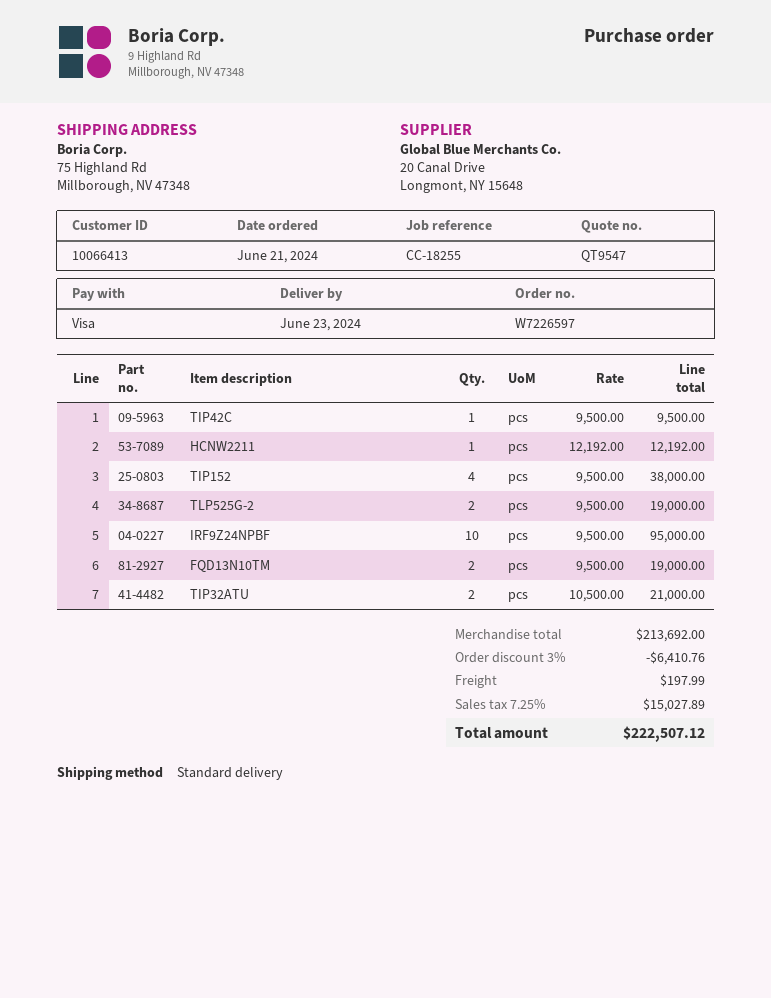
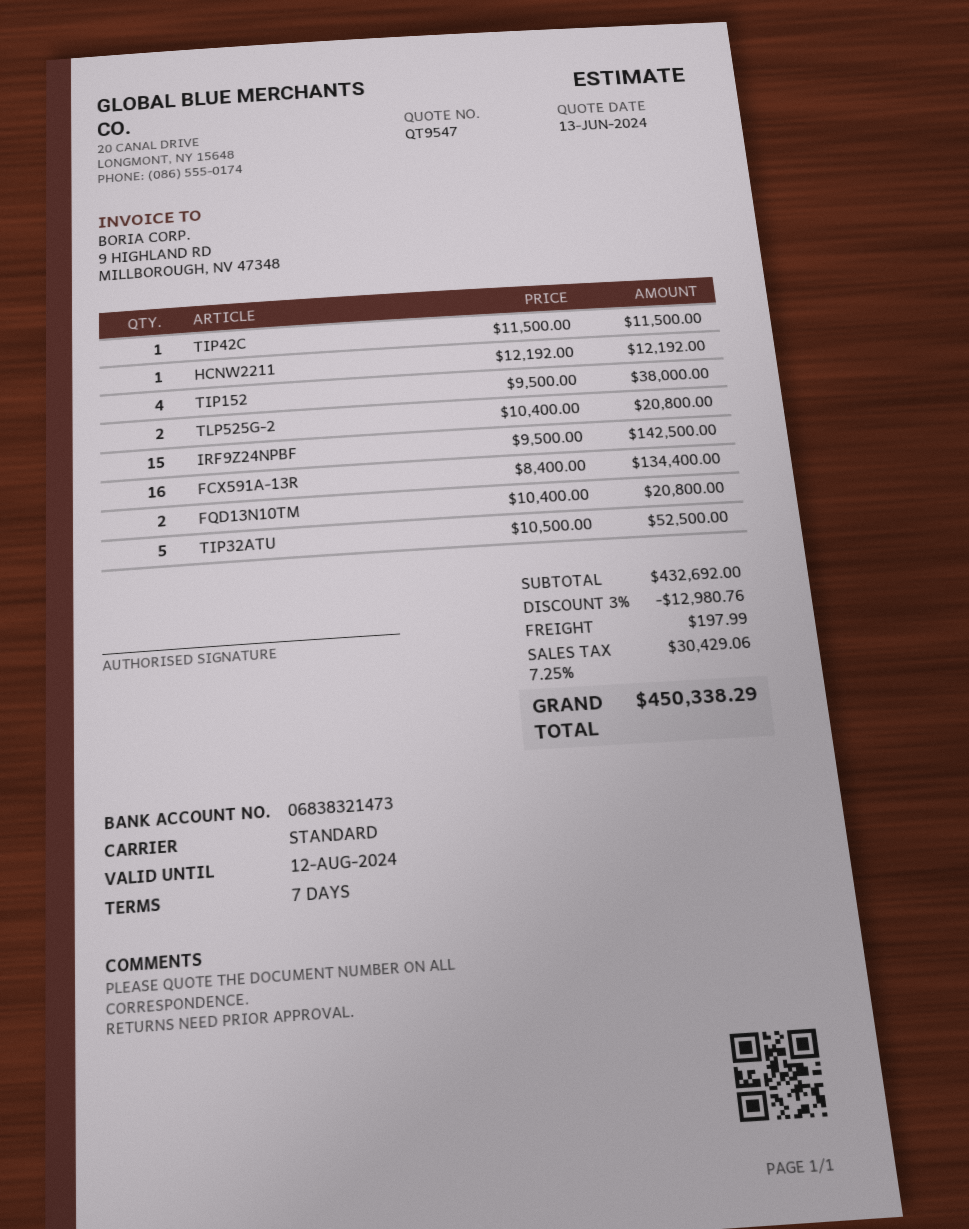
TIP42C: 1 x 9500.00 = 9500.00 -> 1 x 11500.00 = 11500.00
TLP525G-2: 2 x 9500.00 = 19000.00 -> 2 x 10400.00 = 20800.00
IRF9Z24NPBF: 10 x 9500.00 = 95000.00 -> 15 x 9500.00 = 142500.00
FQD13N10TM: 2 x 9500.00 = 19000.00 -> 2 x 10400.00 = 20800.00
TIP32ATU: 2 x 10500.00 = 21000.00 -> 5 x 10500.00 = 52500.00
FCX591A-13R: none -> 16 x 8400.00 = 134400.00
subtotal: 213692.00 -> 432692.00
discount: 3% = 6410.76 -> 3% = 12980.76
tax: 7.25% = 15027.89 -> 7.25% = 30429.06
total: 222507.12 -> 450338.29

